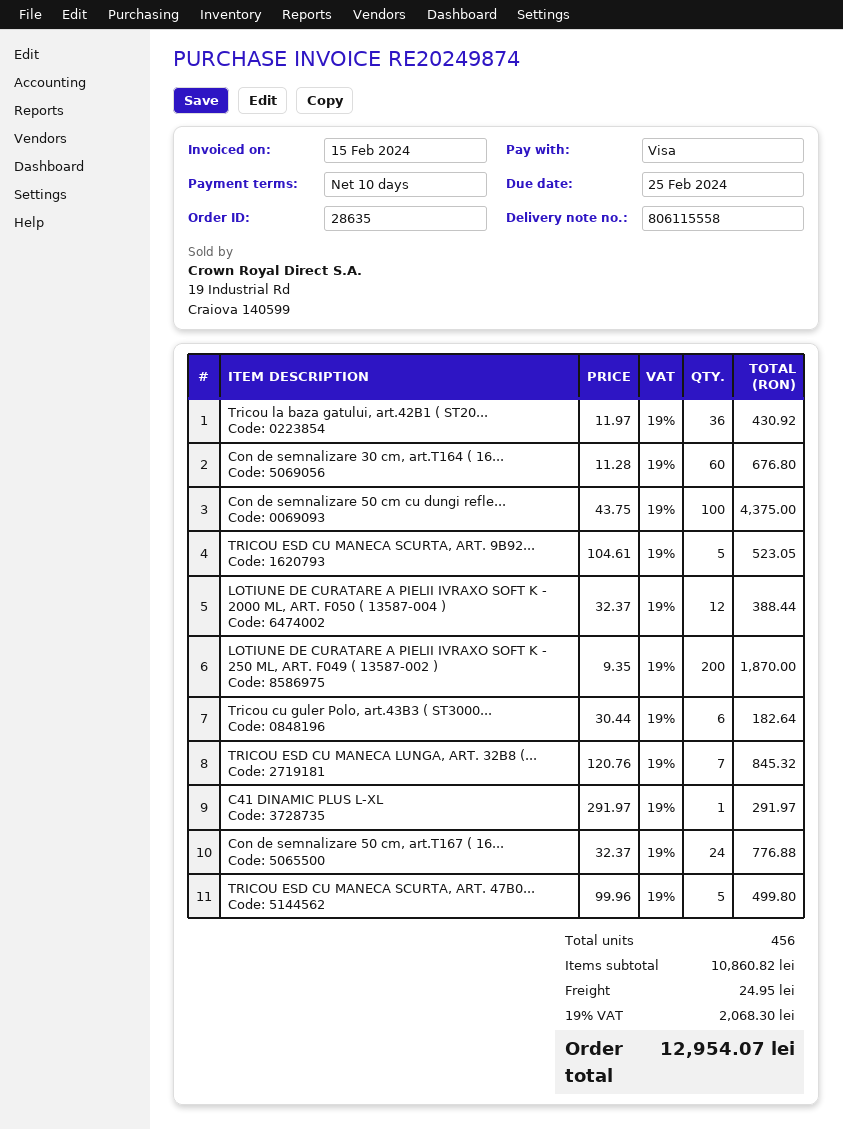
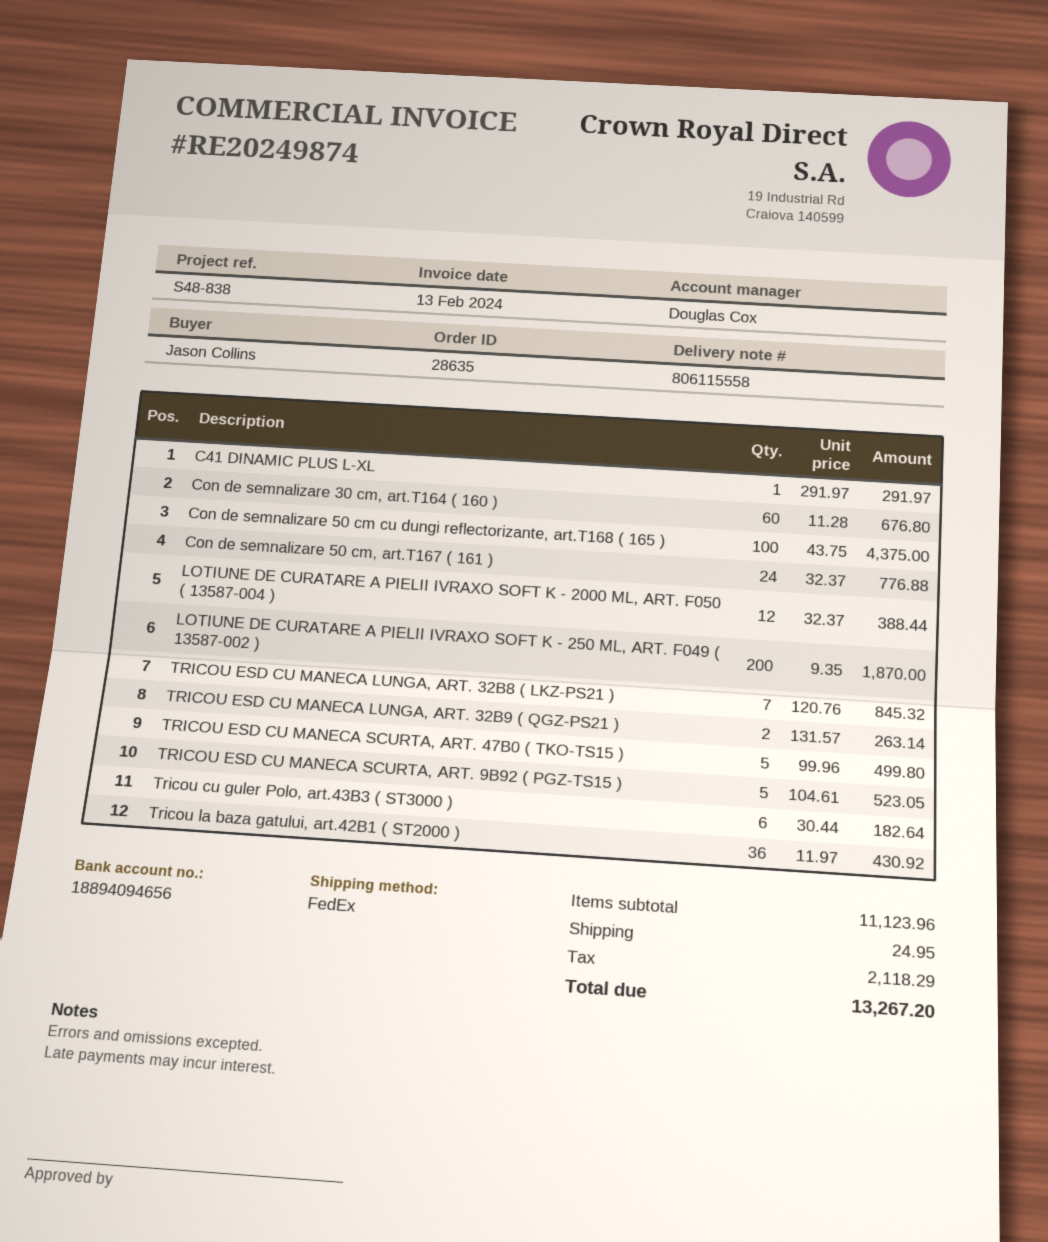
invoice date: 2024-02-15 -> 2024-02-13
TRICOU ESD CU MANECA LUNGA, ART. 32B9 ( QGZ-PS21 ): none -> 2 x 131.57 = 263.14
subtotal: 10860.82 -> 11123.96
tax: 2068.30 -> 2118.29
total: 12954.07 -> 13267.20

